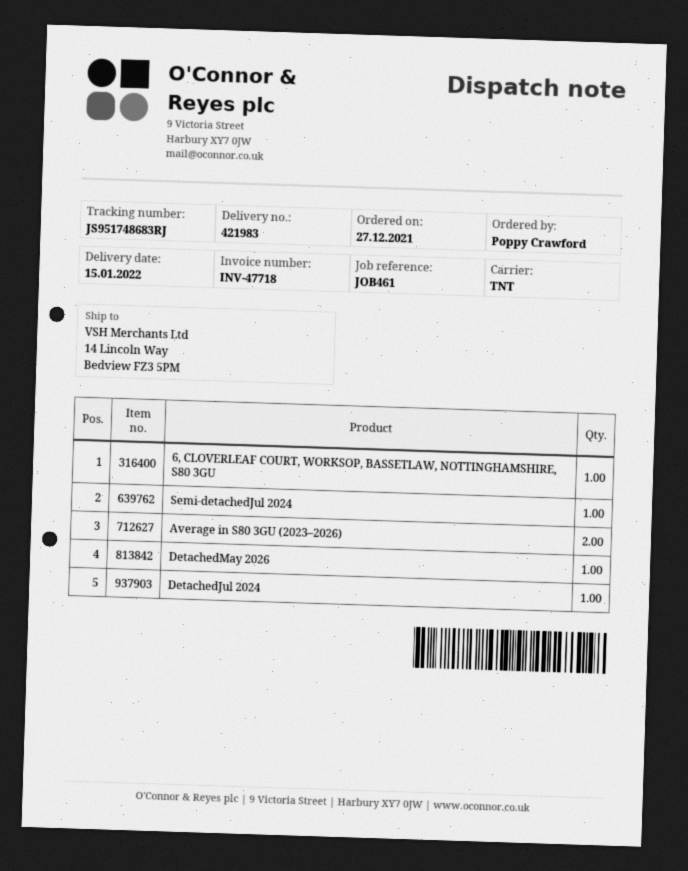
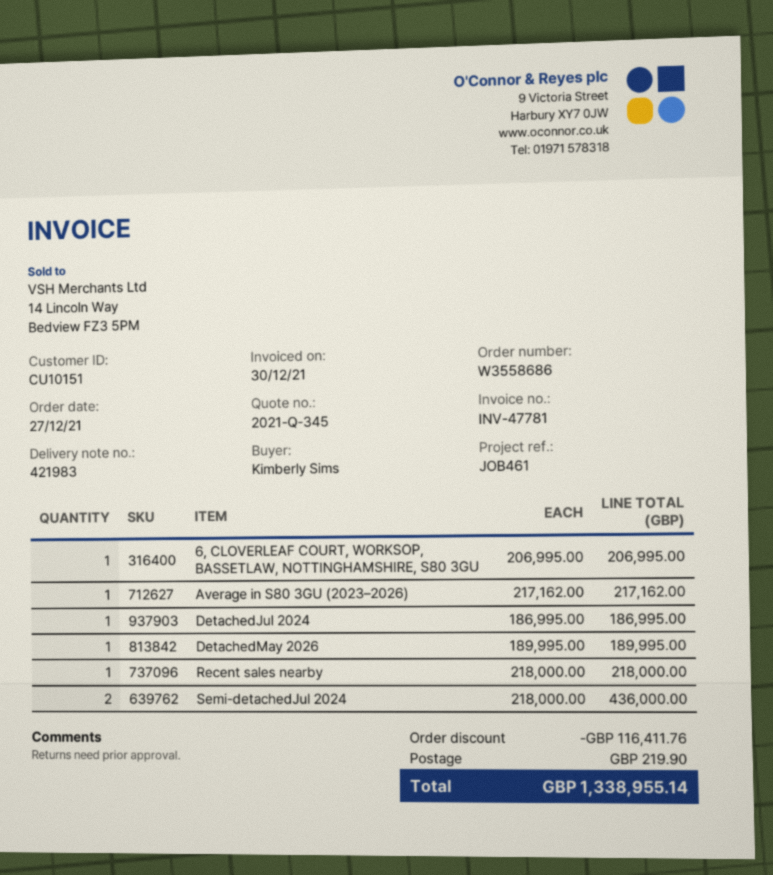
invoice number: INV-47718 -> INV-47781
ordered by: Poppy Crawford -> Kimberly Sims
Semi-detachedJul 2024: 1 -> 2
Average in S80 3GU (2023–2026): 2 -> 1
Recent sales nearby: none -> 1

